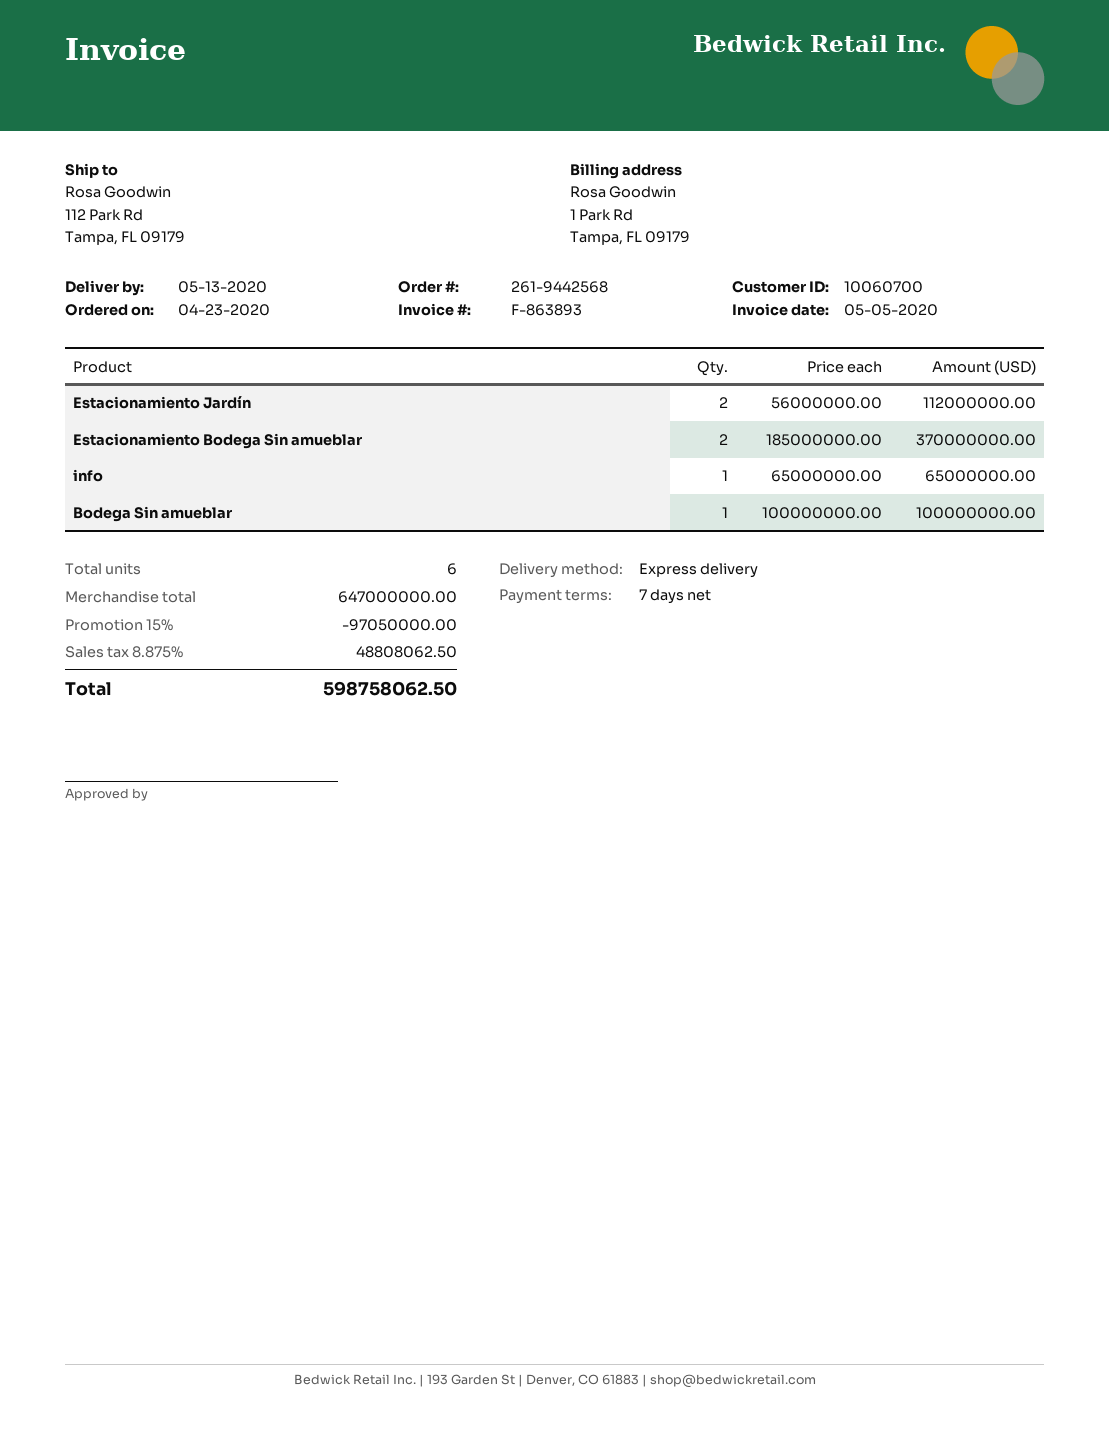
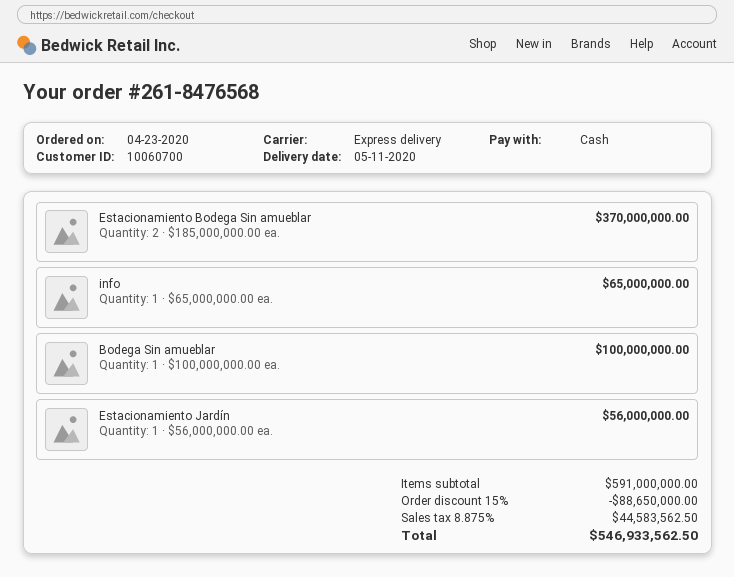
order number: 261-9442568 -> 261-8476568
delivery date: 2020-05-13 -> 2020-05-11
Estacionamiento Jardín: 2 x 56000000.00 = 112000000.00 -> 1 x 56000000.00 = 56000000.00
subtotal: 647000000.00 -> 591000000.00
discount: 15% = 97050000.00 -> 15% = 88650000.00
tax: 8.875% = 48808062.50 -> 8.875% = 44583562.50
total: 598758062.50 -> 546933562.50

